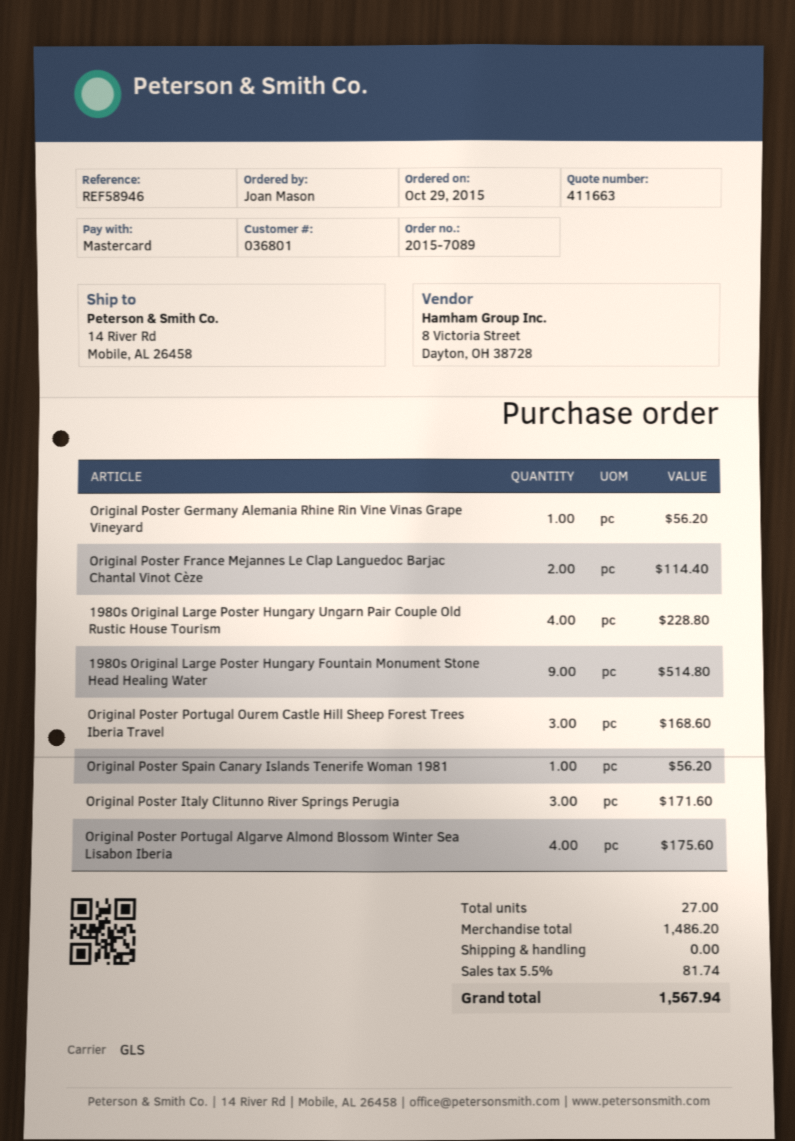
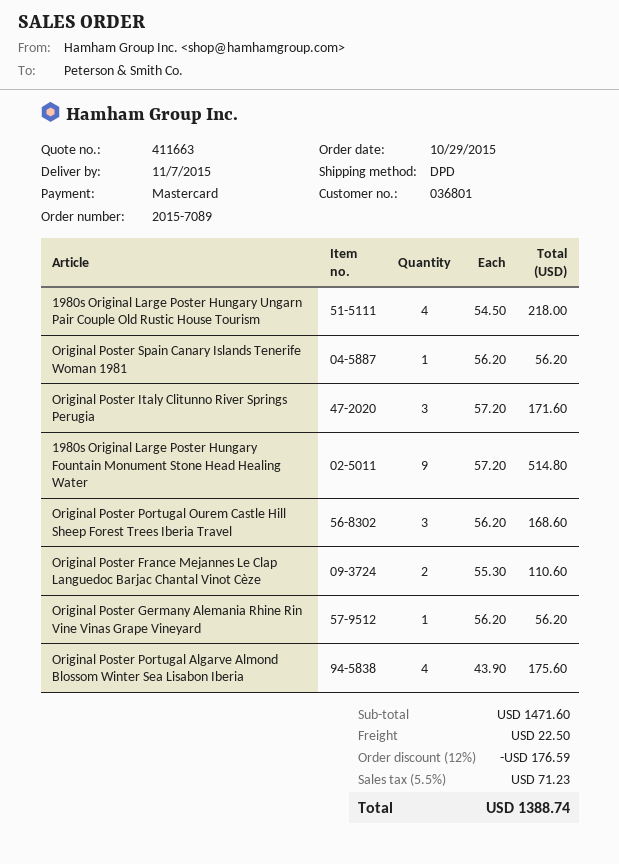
shipping method: GLS -> DPD
Original Poster France Mejannes Le Clap Languedoc Barjac Chantal Vinot Cèze: 2 for 114.40 -> 2 for 110.60
1980s Original Large Poster Hungary Ungarn Pair Couple Old Rustic House Tourism: 4 for 228.80 -> 4 for 218.00
subtotal: 1486.20 -> 1471.60
discount: none -> 12% = 176.59
shipping: 0.00 -> 22.50
tax: 5.5% = 81.74 -> 5.5% = 71.23
total: 1567.94 -> 1388.74

